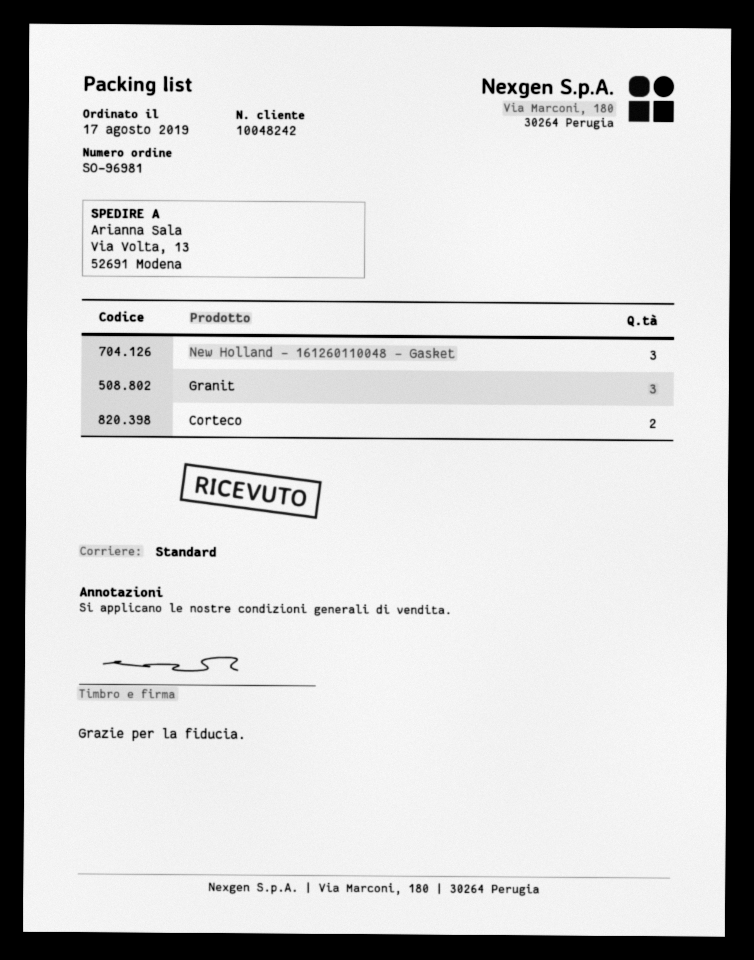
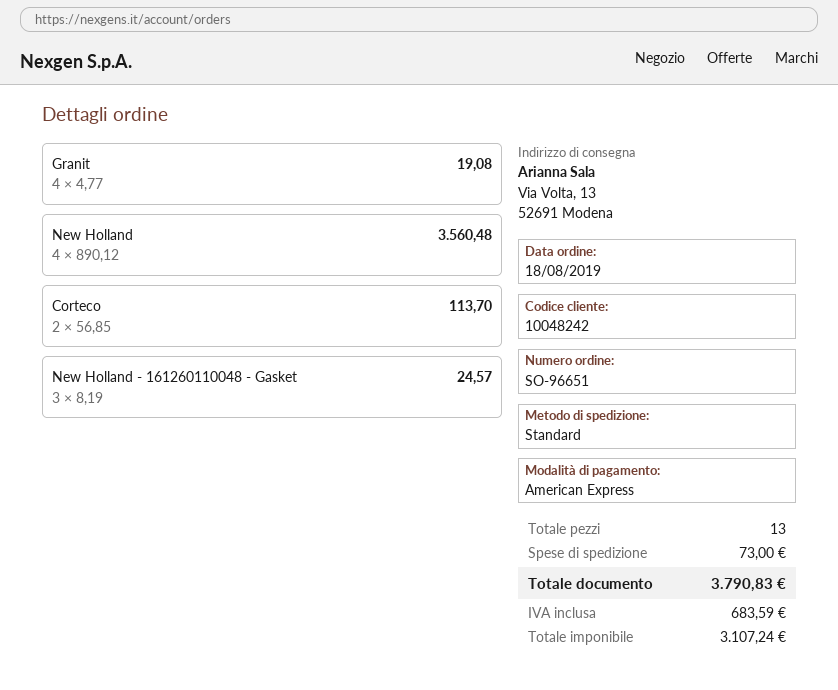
order number: SO-96981 -> SO-96651
order date: 2019-08-17 -> 2019-08-18
Granit: 3 -> 4
New Holland: none -> 4

